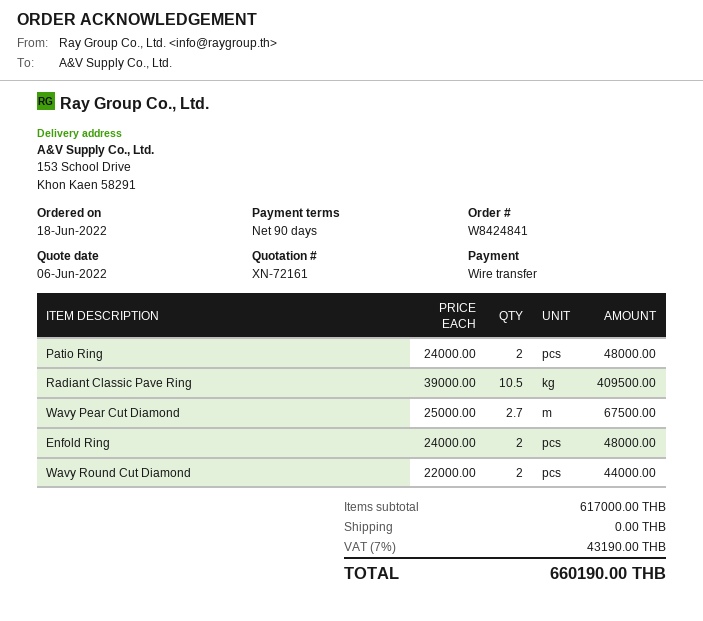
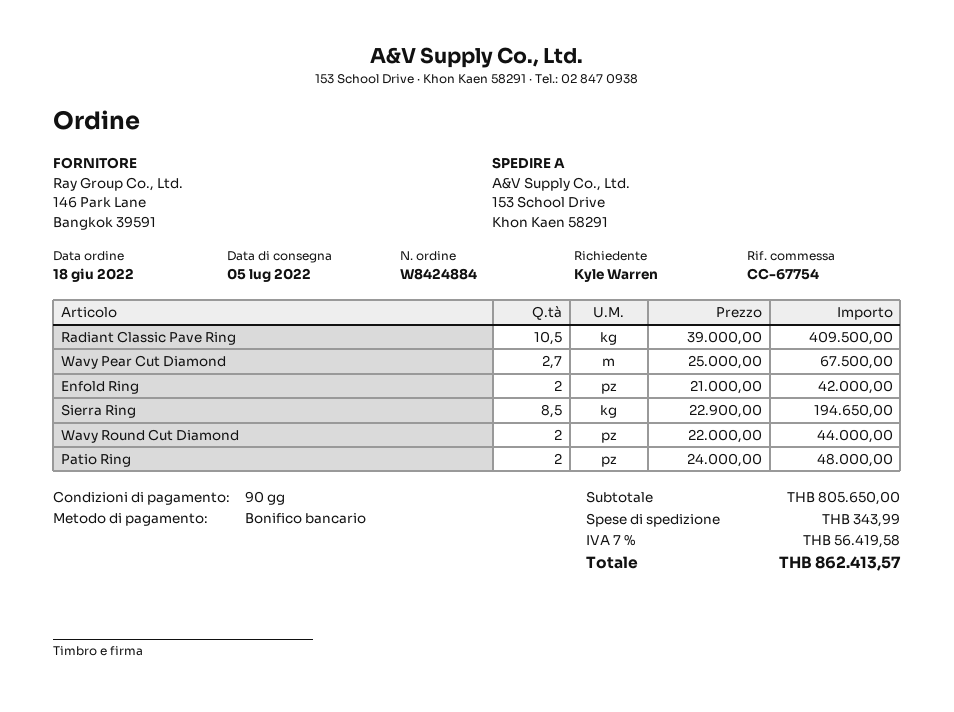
order number: W8424841 -> W8424884
Enfold Ring: 2 x 24000.00 = 48000.00 -> 2 x 21000.00 = 42000.00
Sierra Ring: none -> 8.5 x 22900.00 = 194650.00
subtotal: 617000.00 -> 805650.00
shipping: 0.00 -> 343.99
tax: 7% = 43190.00 -> 7% = 56419.58
total: 660190.00 -> 862413.57

